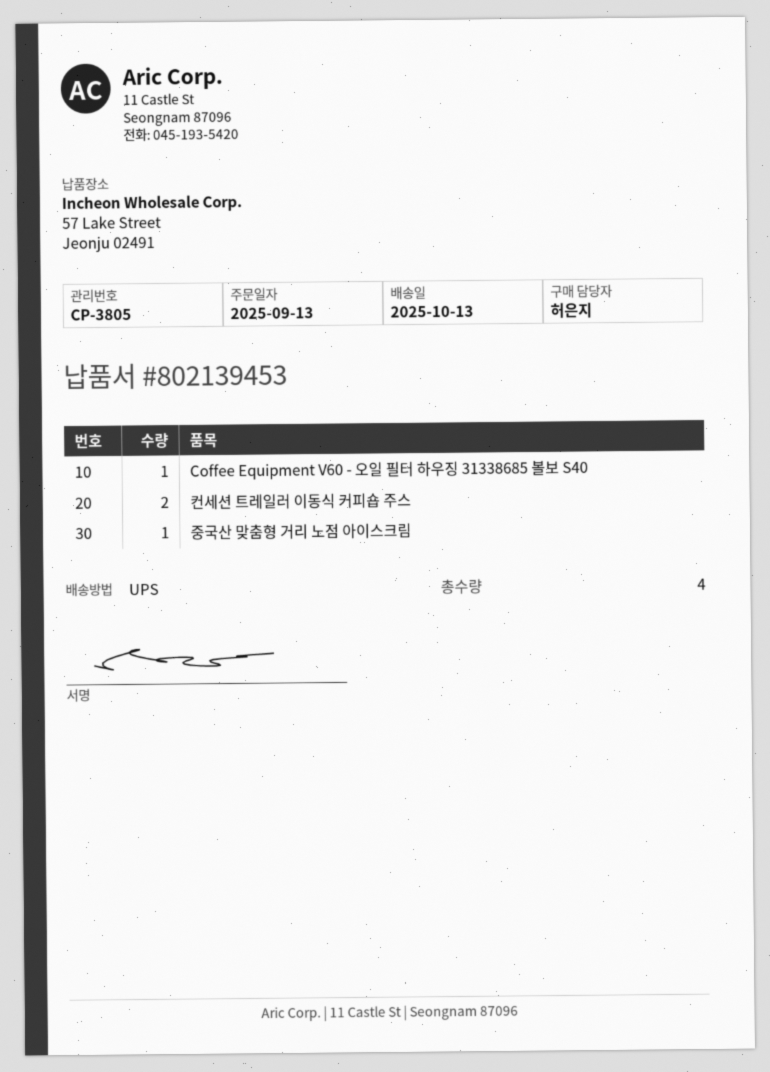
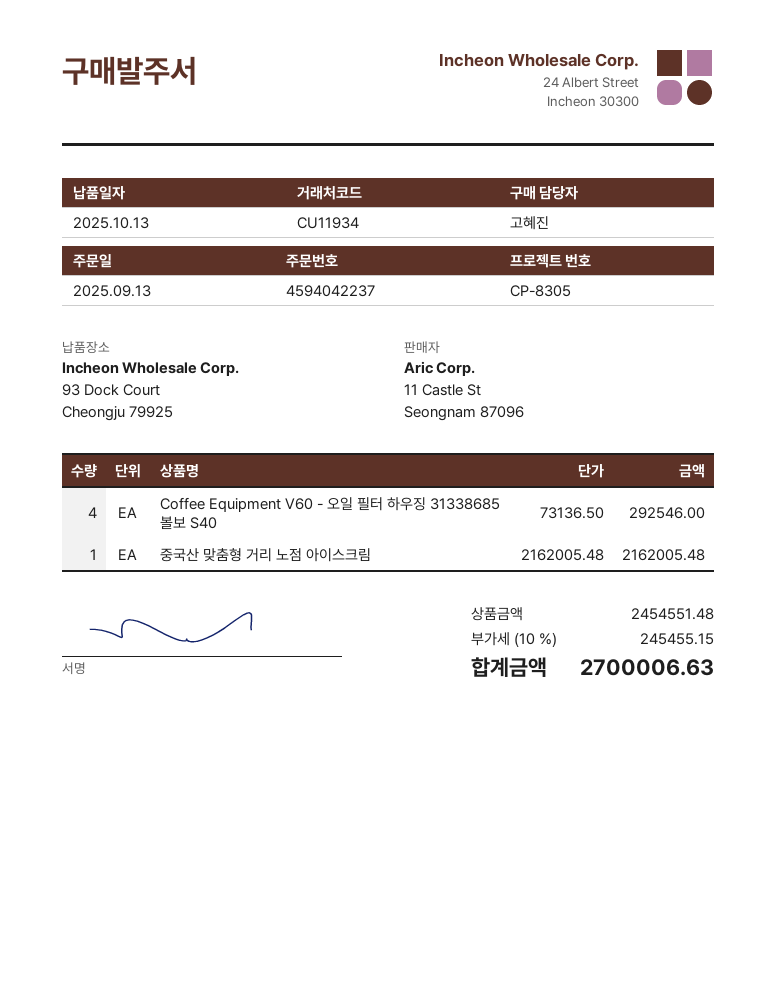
reference: CP-3805 -> CP-8305
ordered by: 허은지 -> 고혜진
ship to: 57 Lake Street, Jeonju 02491 -> 93 Dock Court, Cheongju 79925
Coffee Equipment V60 - 오일 필터 하우징 31338685 볼보 S40: 1 -> 4
컨세션 트레일러 이동식 커피숍 주스: 2 -> none

